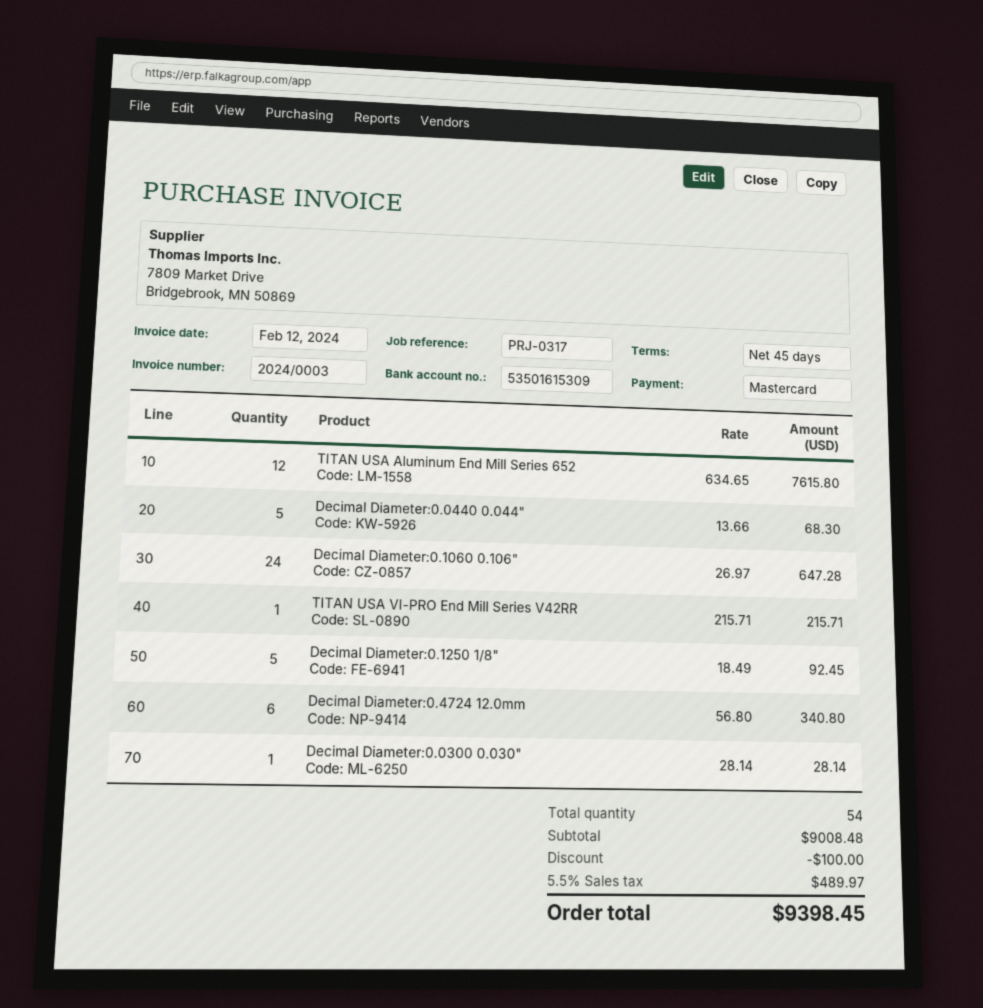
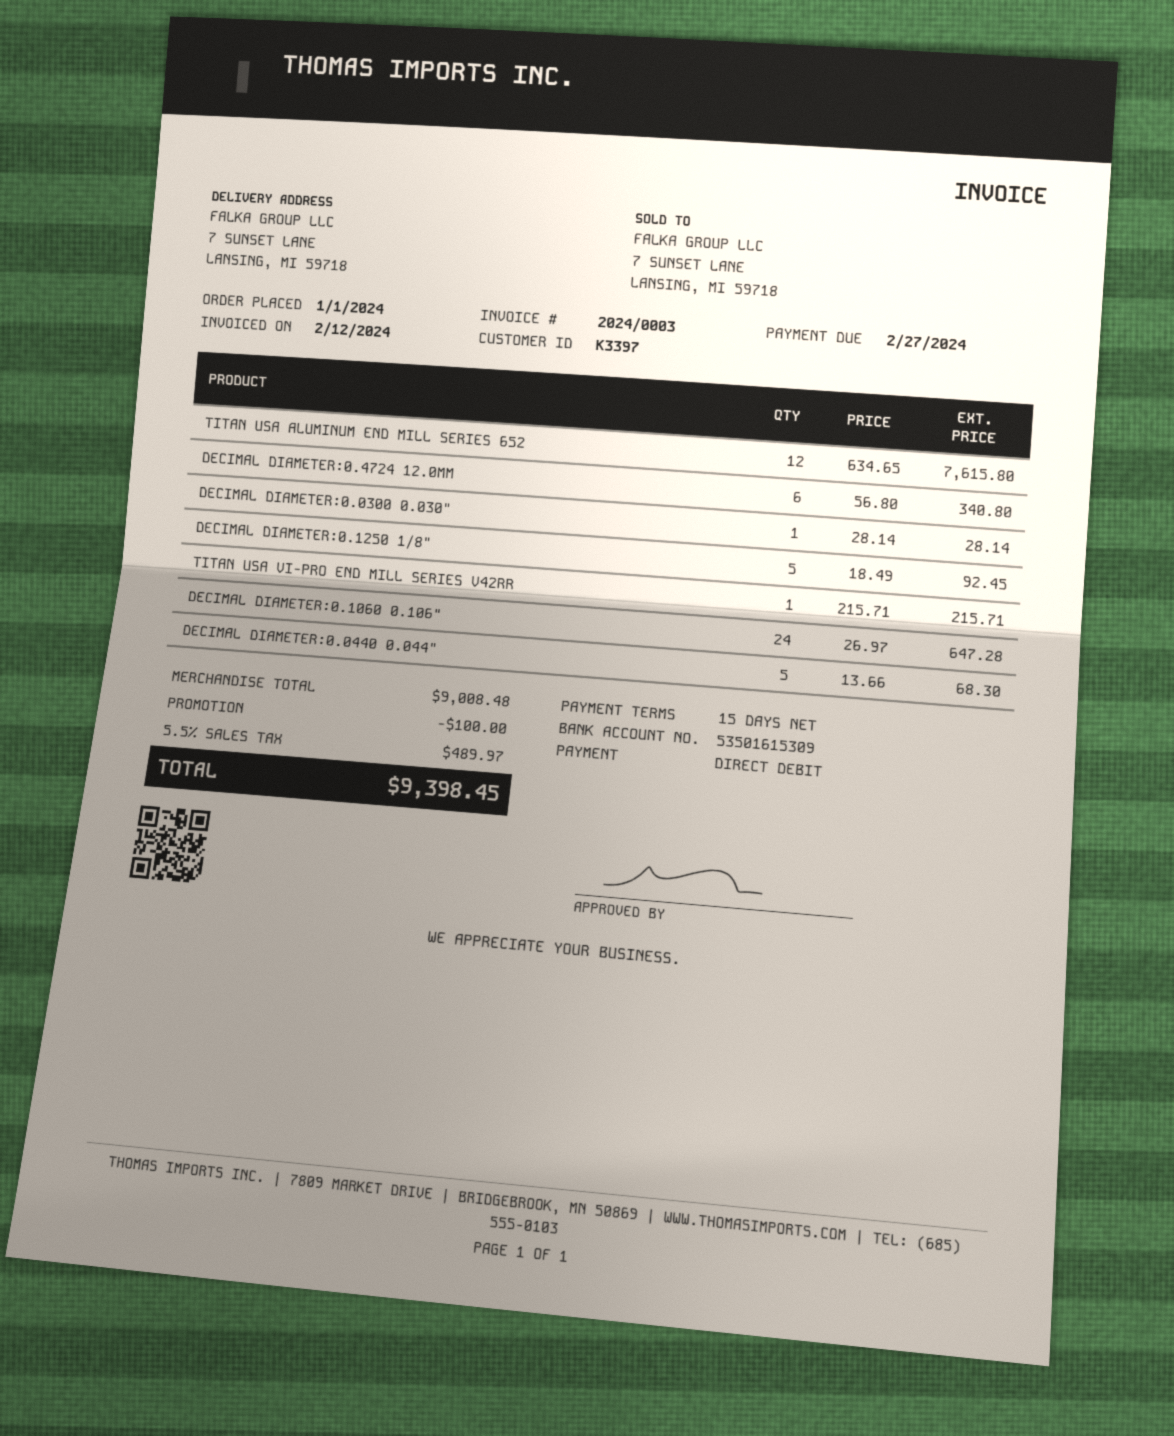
payment terms: 45 days -> 15 days
payment method: Mastercard -> direct debit

